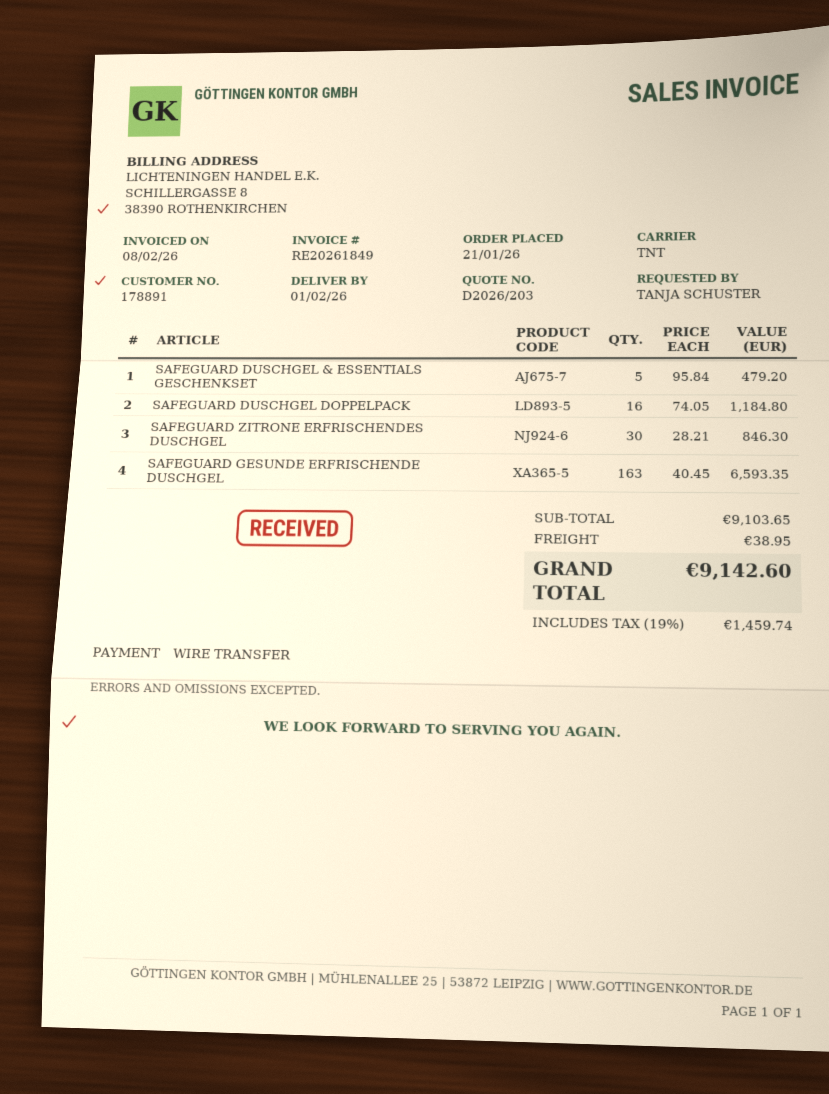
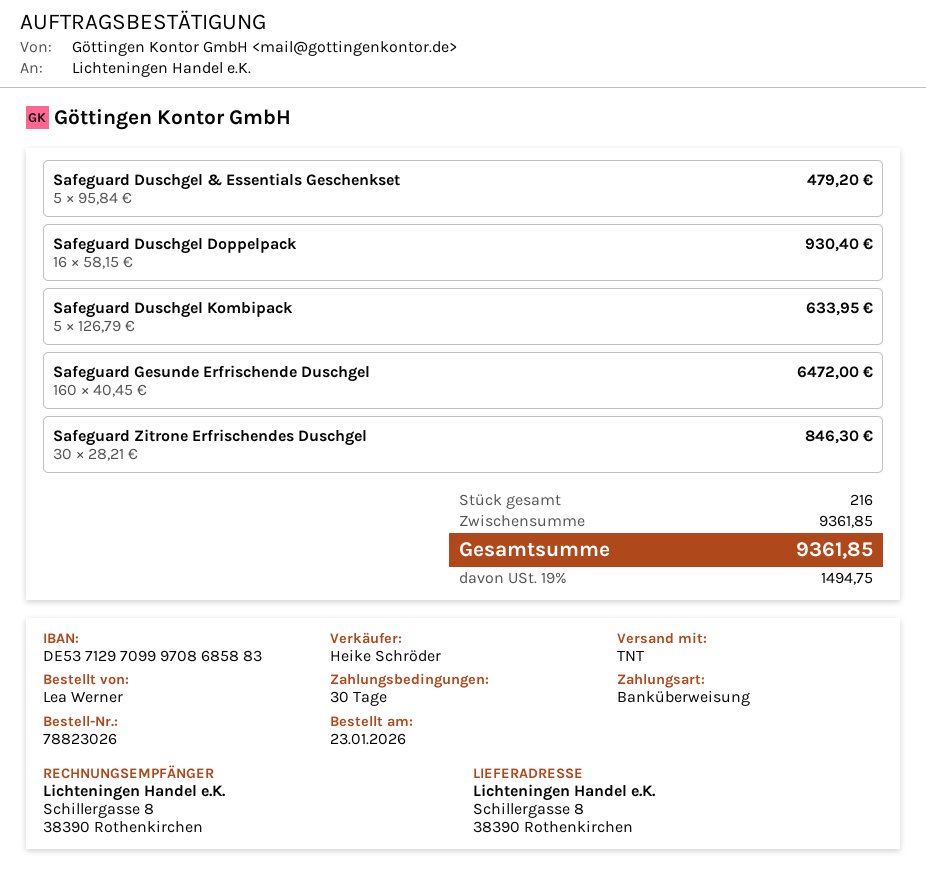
order date: 2026-01-21 -> 2026-01-23
ordered by: TANJA SCHUSTER -> Lea Werner
SAFEGUARD DUSCHGEL DOPPELPACK: 16 x 74.05 = 1184.80 -> 16 x 58.15 = 930.40
SAFEGUARD GESUNDE ERFRISCHENDE DUSCHGEL: 163 x 40.45 = 6593.35 -> 160 x 40.45 = 6472.00
Safeguard Duschgel Kombipack: none -> 5 x 126.79 = 633.95
subtotal: 9103.65 -> 9361.85
shipping: 38.95 -> none
tax: 19% = 1459.74 -> 19% = 1494.75
total: 9142.60 -> 9361.85

